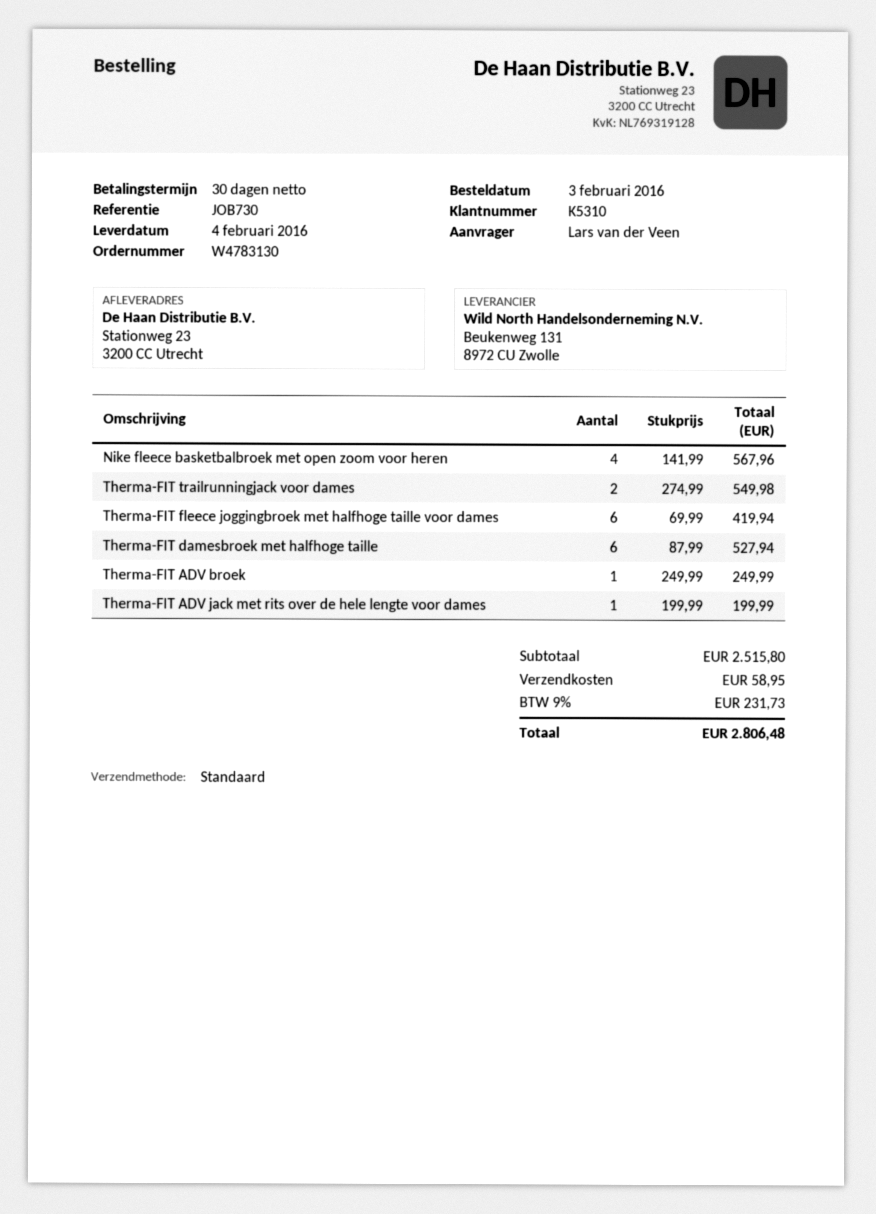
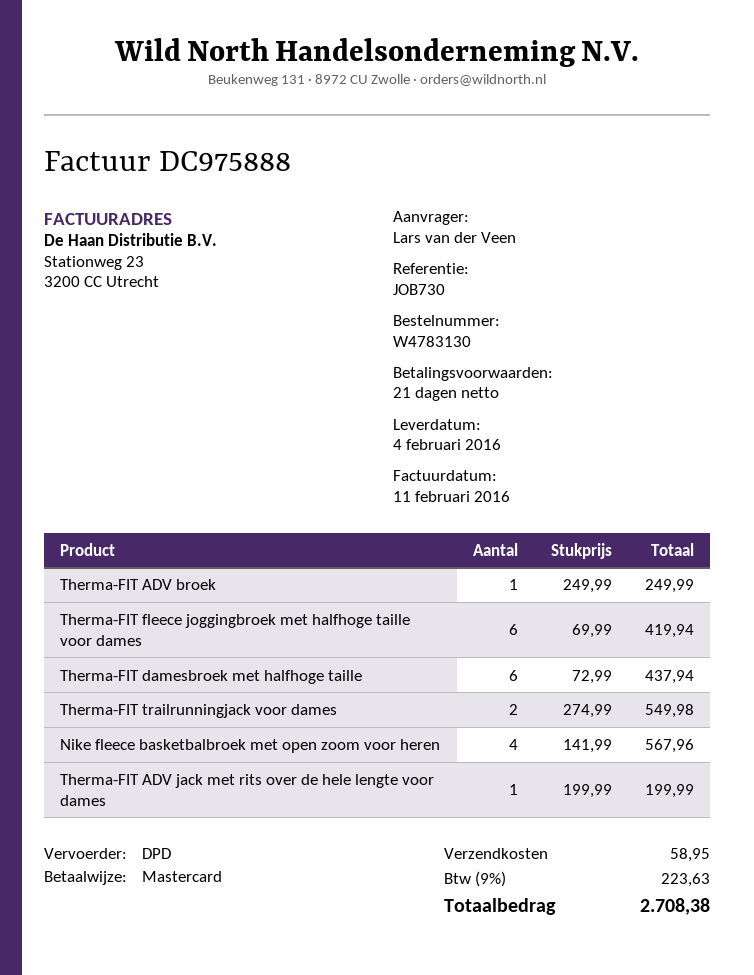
payment terms: 30 days -> 21 days
shipping method: standard -> DPD
Therma-FIT damesbroek met halfhoge taille: 6 x 87.99 = 527.94 -> 6 x 72.99 = 437.94
tax: 9% = 231.73 -> 9% = 223.63
total: 2806.48 -> 2708.38

